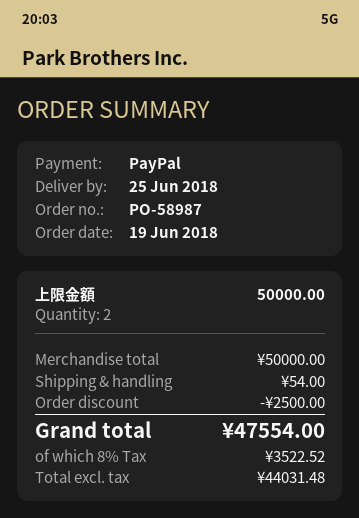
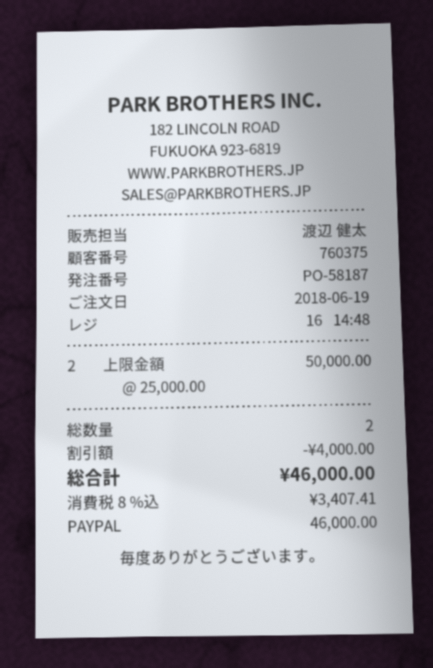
order number: PO-58987 -> PO-58187
discount: 2500.00 -> 4000.00
shipping: 54.00 -> none
tax: 8% = 3522.52 -> 8% = 3407.41
total: 47554.00 -> 46000.00

